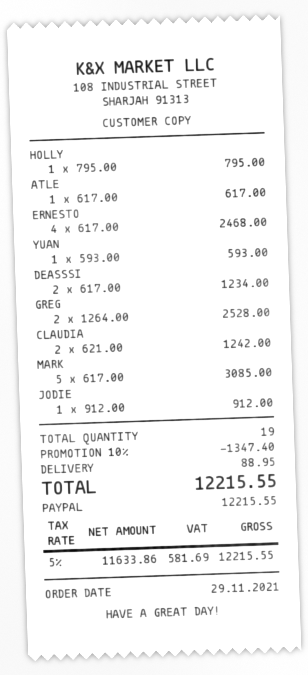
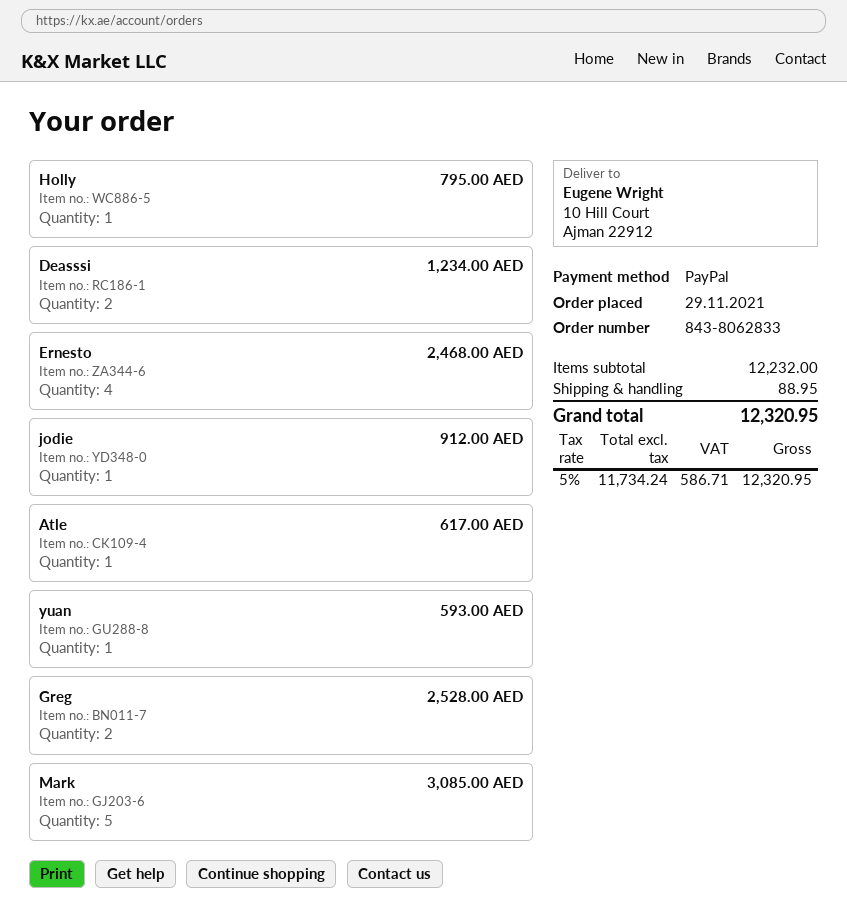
CLAUDIA: 2 for 1242.00 -> none
discount: 10% = 1347.40 -> none
net: 11633.86 -> 11734.24
tax: 5% = 581.69 -> 5% = 586.71
total: 12215.55 -> 12320.95

